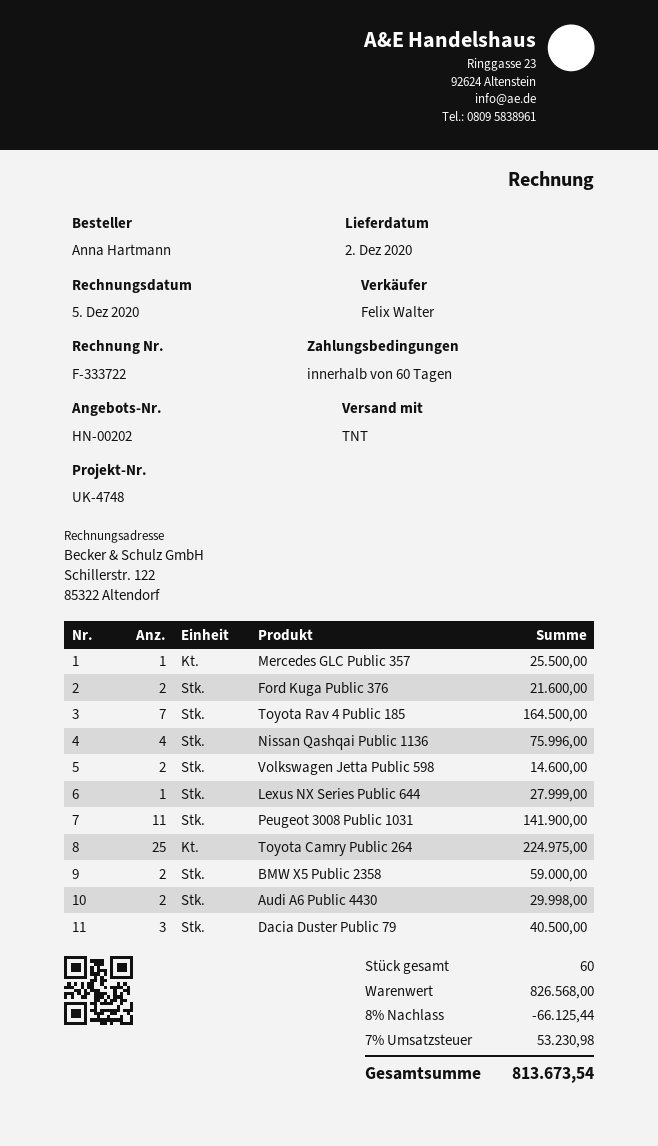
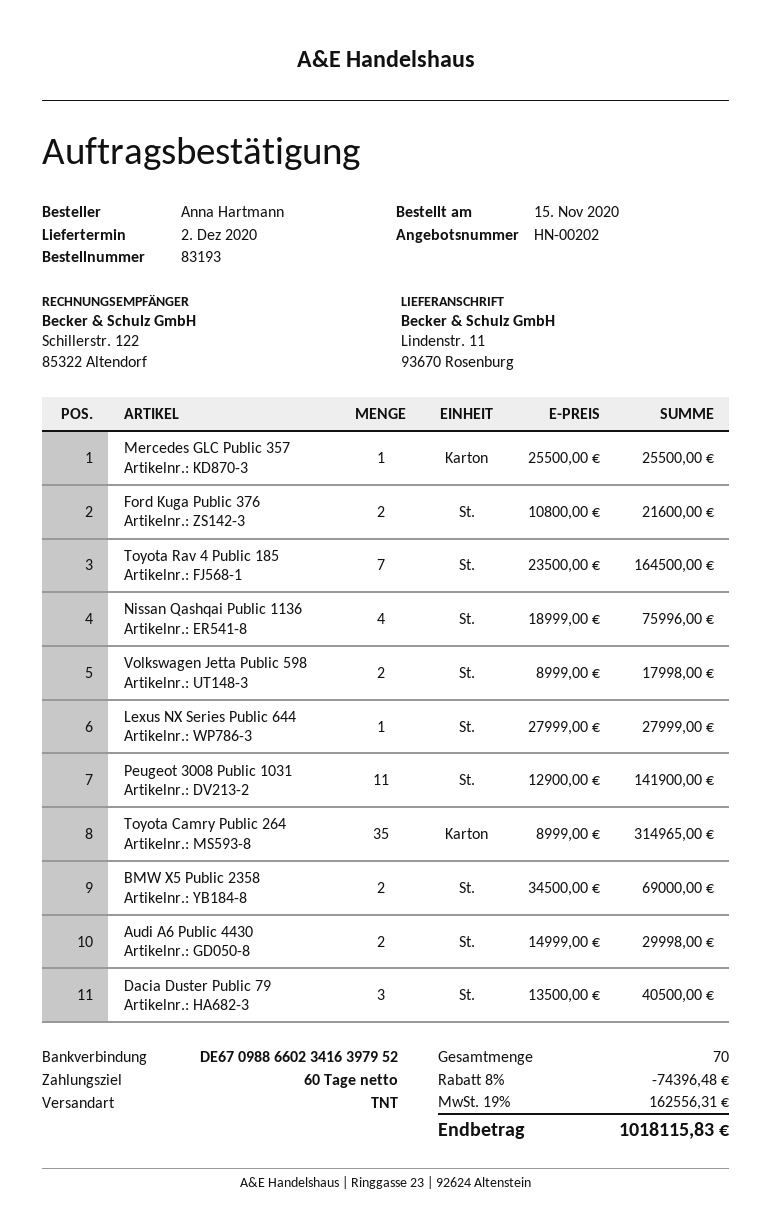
Volkswagen Jetta Public 598: 2 for 14600.00 -> 2 for 17998.00
Toyota Camry Public 264: 25 for 224975.00 -> 35 for 314965.00
BMW X5 Public 2358: 2 for 59000.00 -> 2 for 69000.00
total quantity: 60 -> 70
discount: 8% = 66125.44 -> 8% = 74396.48
tax: 7% = 53230.98 -> 19% = 162556.31
total: 813673.54 -> 1018115.83

